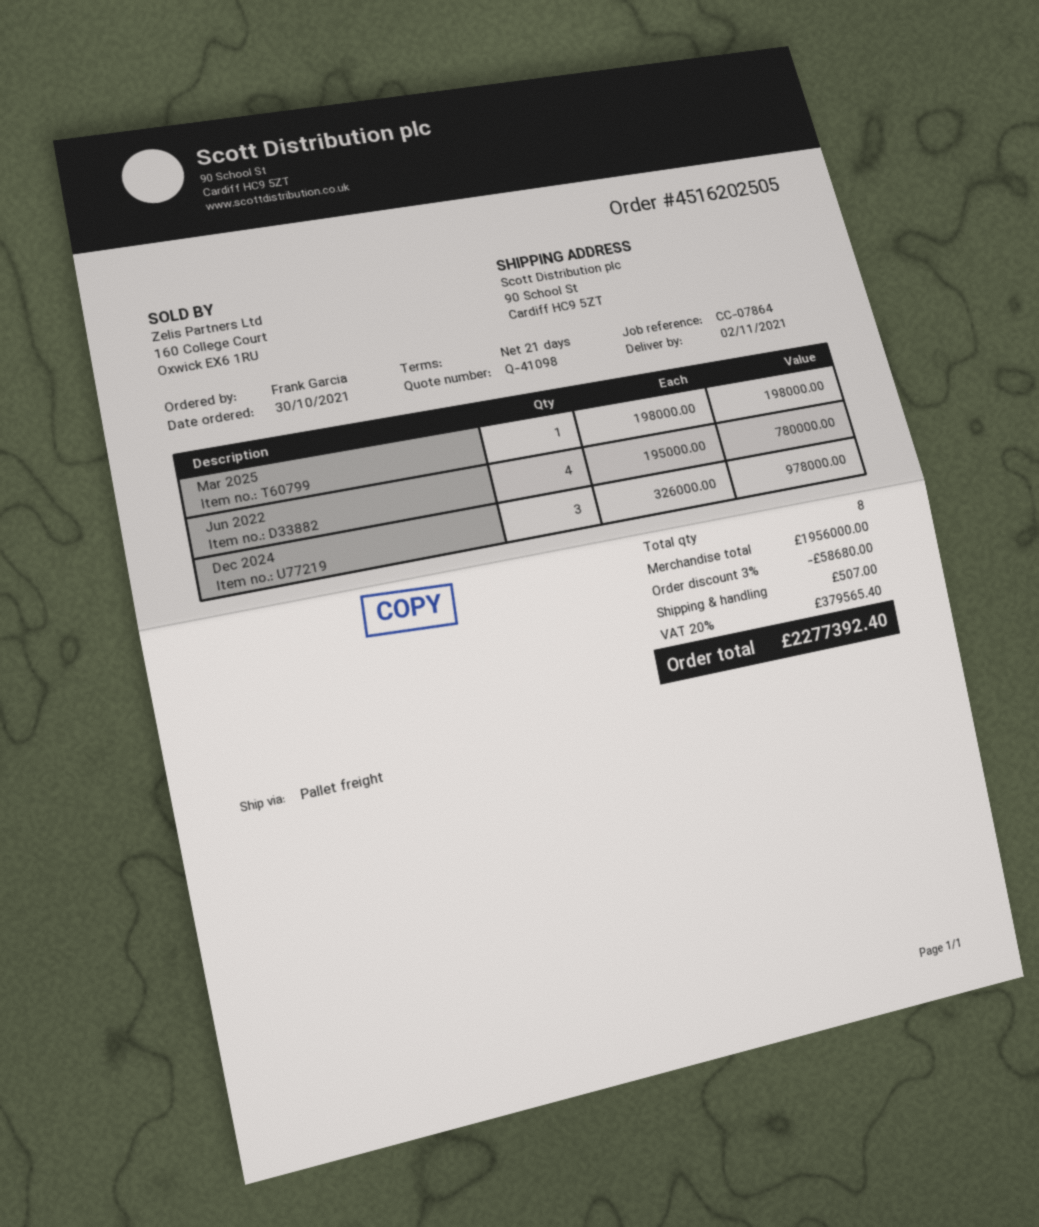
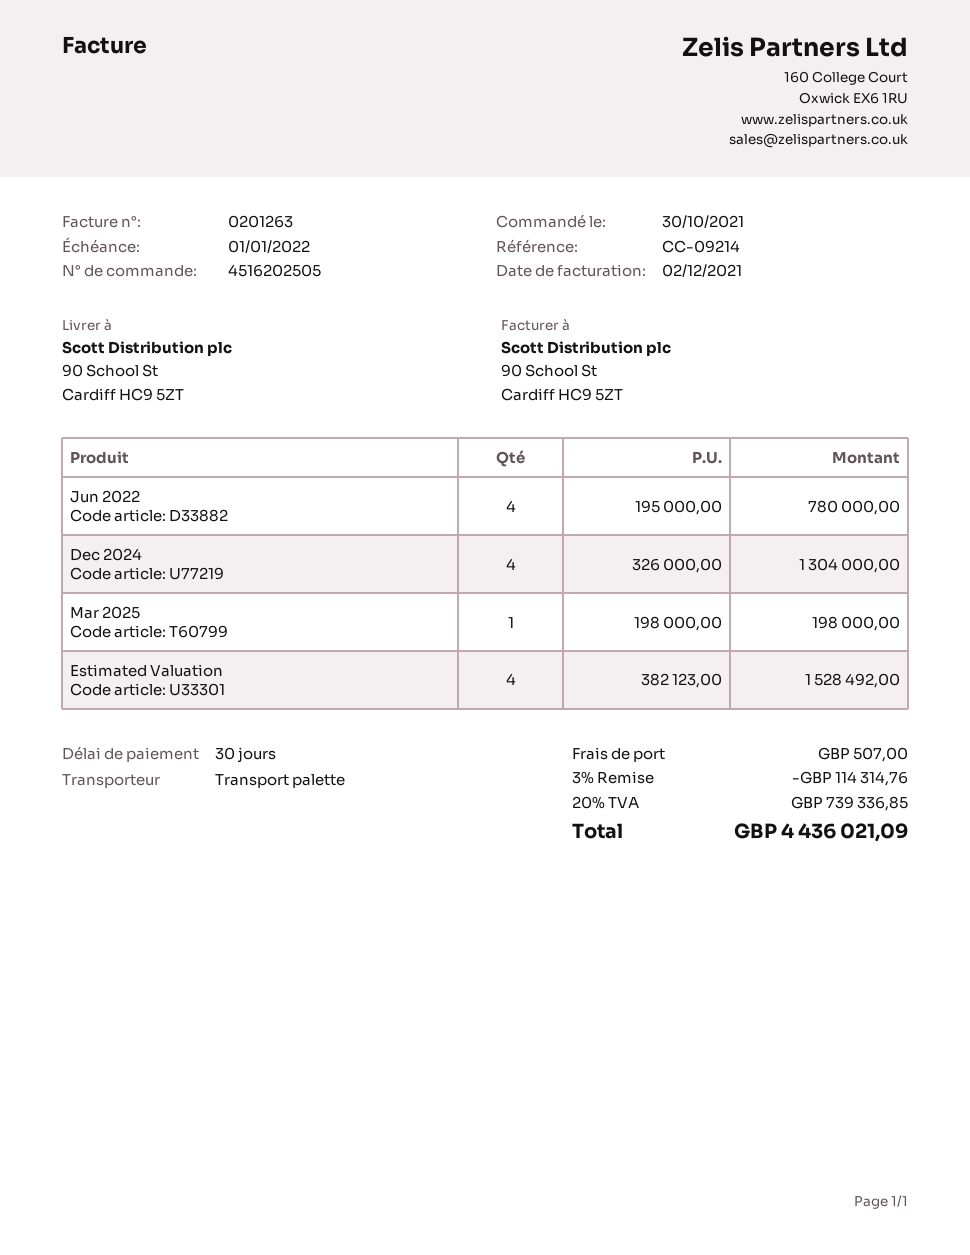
payment terms: 21 days -> 30 days
reference: CC-07864 -> CC-09214
Dec 2024: 3 x 326000.00 = 978000.00 -> 4 x 326000.00 = 1304000.00
Estimated Valuation: none -> 4 x 382123.00 = 1528492.00
discount: 3% = 58680.00 -> 3% = 114314.76
tax: 20% = 379565.40 -> 20% = 739336.85
total: 2277392.40 -> 4436021.09

